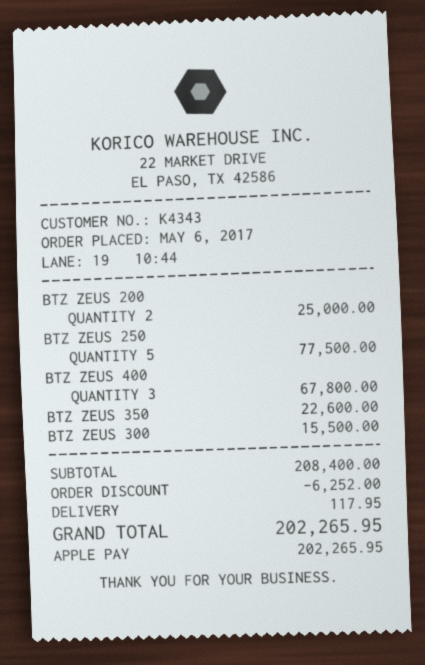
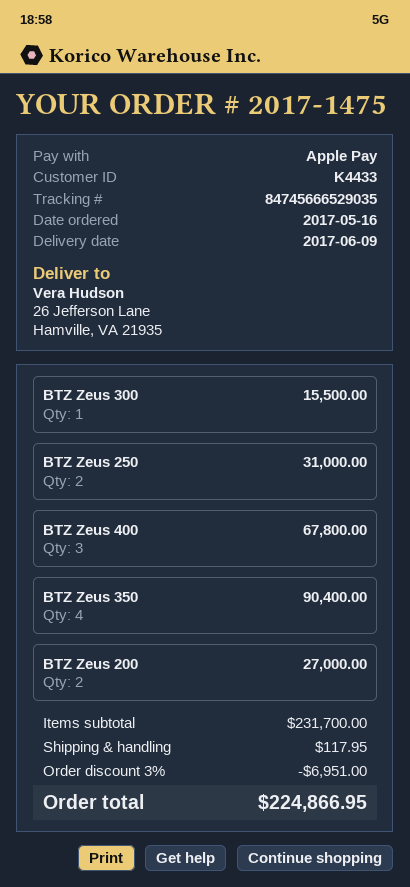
order date: 2017-05-06 -> 2017-05-16
customer number: K4343 -> K4433
BTZ ZEUS 200: 2 for 25000.00 -> 2 for 27000.00
BTZ ZEUS 250: 5 for 77500.00 -> 2 for 31000.00
BTZ ZEUS 350: 1 for 22600.00 -> 4 for 90400.00
subtotal: 208400.00 -> 231700.00
discount: 6252.00 -> 6951.00
total: 202265.95 -> 224866.95

